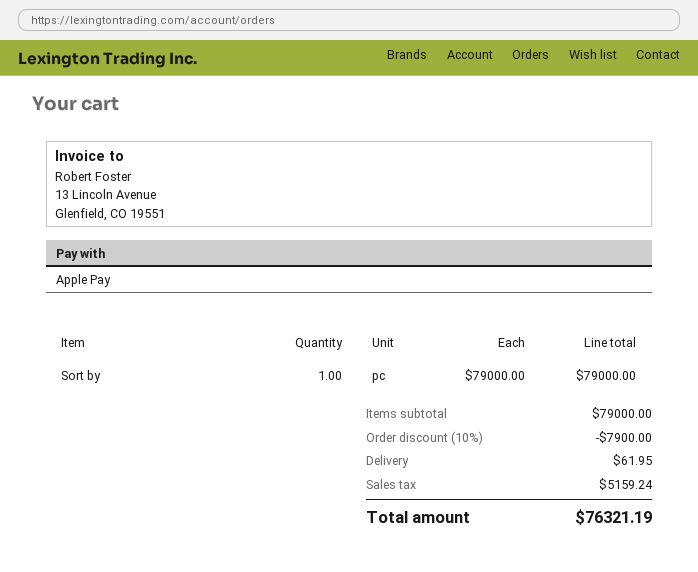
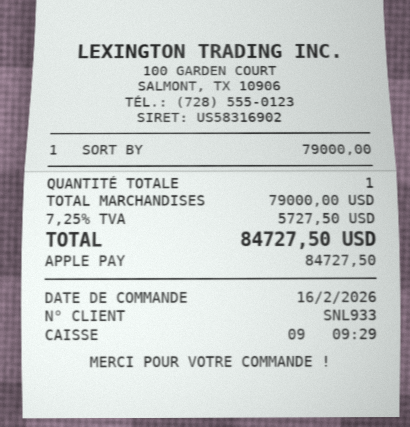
discount: 10% = 7900.00 -> none
shipping: 61.95 -> none
tax: 5159.24 -> 5727.50
total: 76321.19 -> 84727.50

